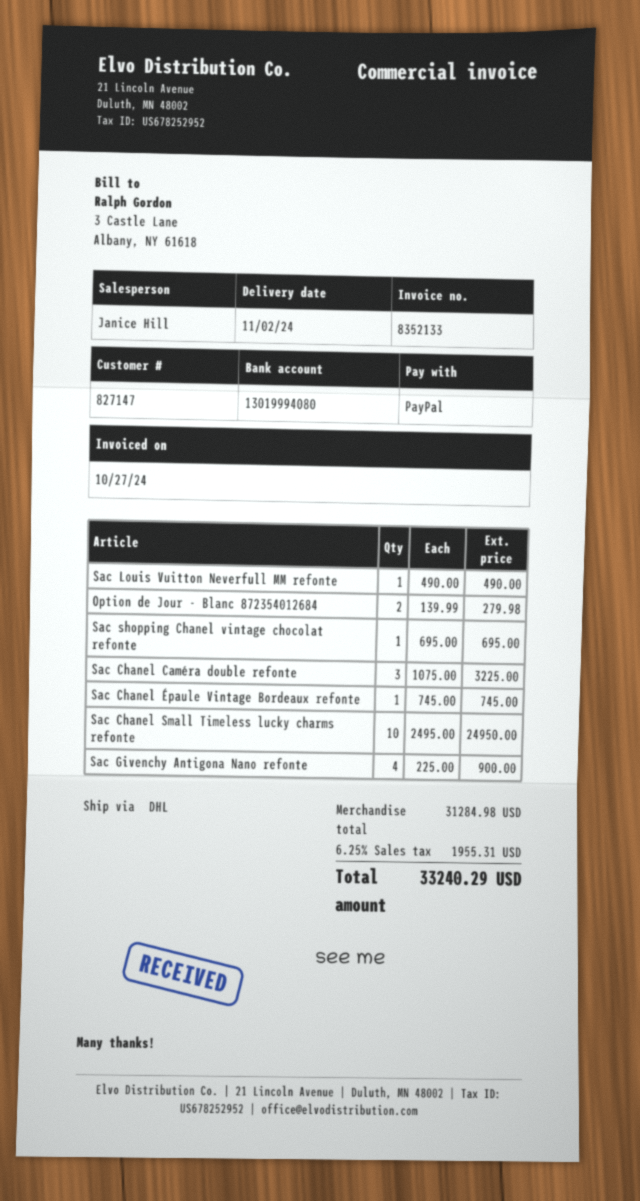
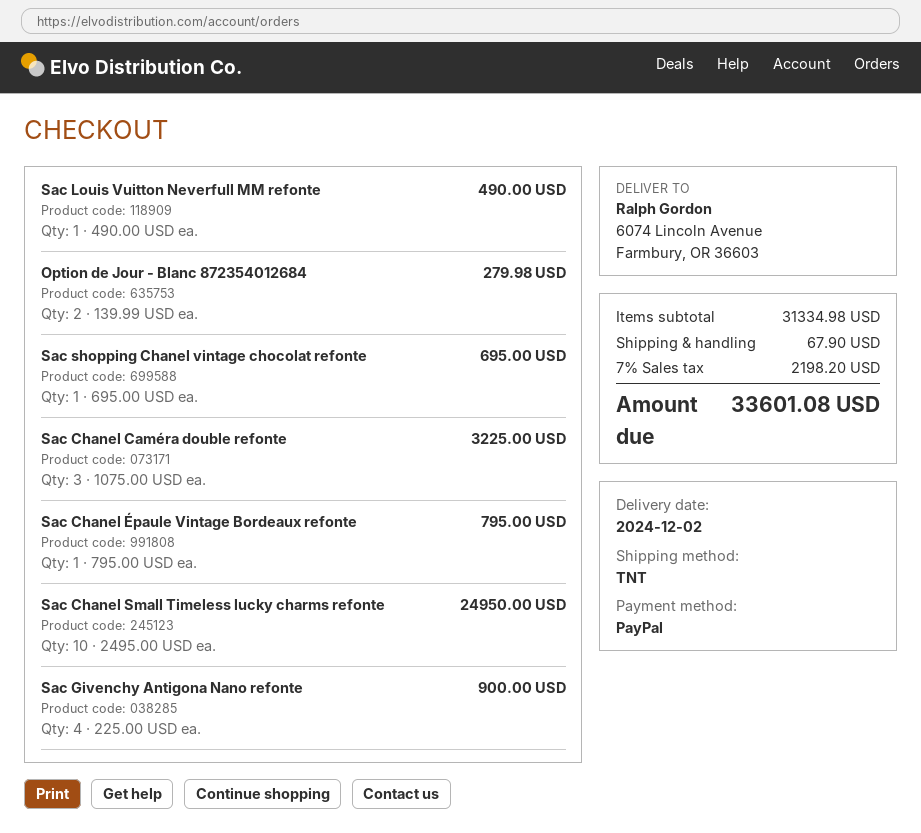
delivery date: 2024-11-02 -> 2024-12-02
shipping method: DHL -> TNT
Sac Chanel Épaule Vintage Bordeaux refonte: 1 x 745.00 = 745.00 -> 1 x 795.00 = 795.00
subtotal: 31284.98 -> 31334.98
shipping: none -> 67.90
tax: 6.25% = 1955.31 -> 7% = 2198.20
total: 33240.29 -> 33601.08

